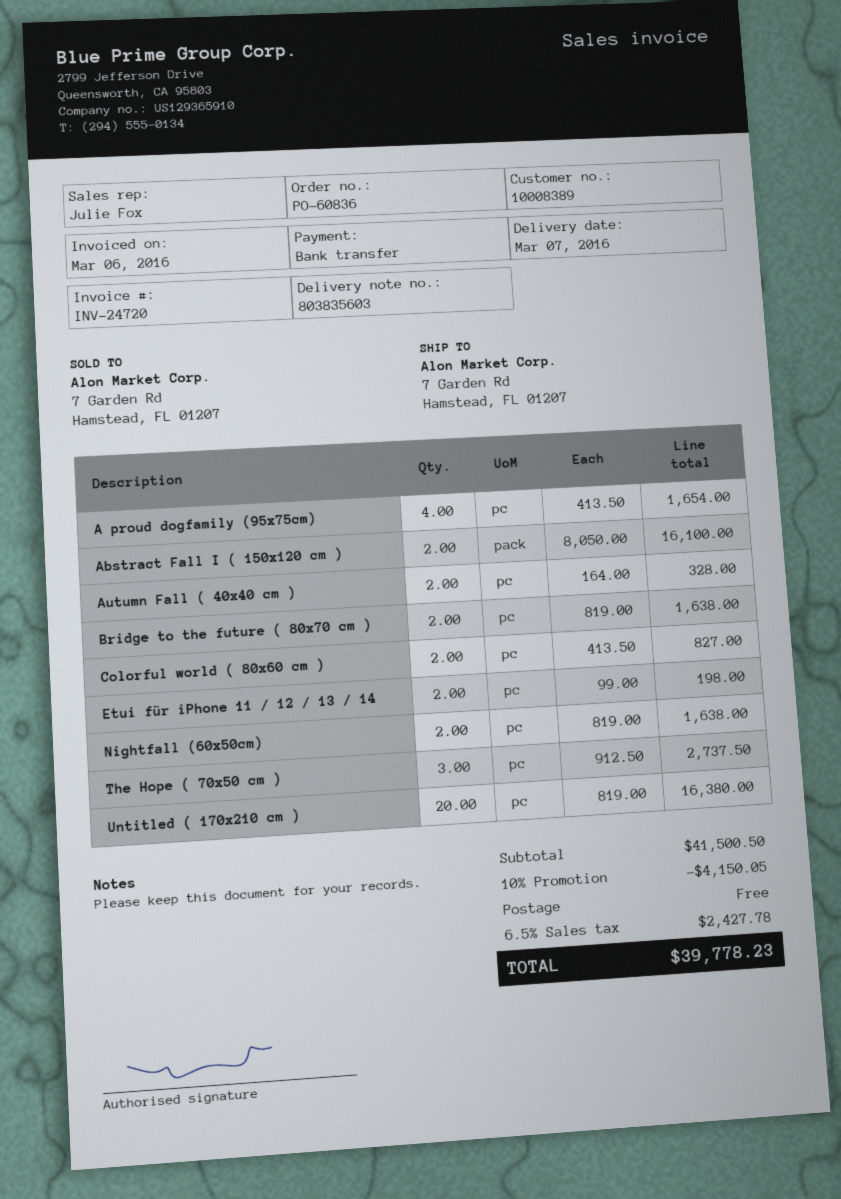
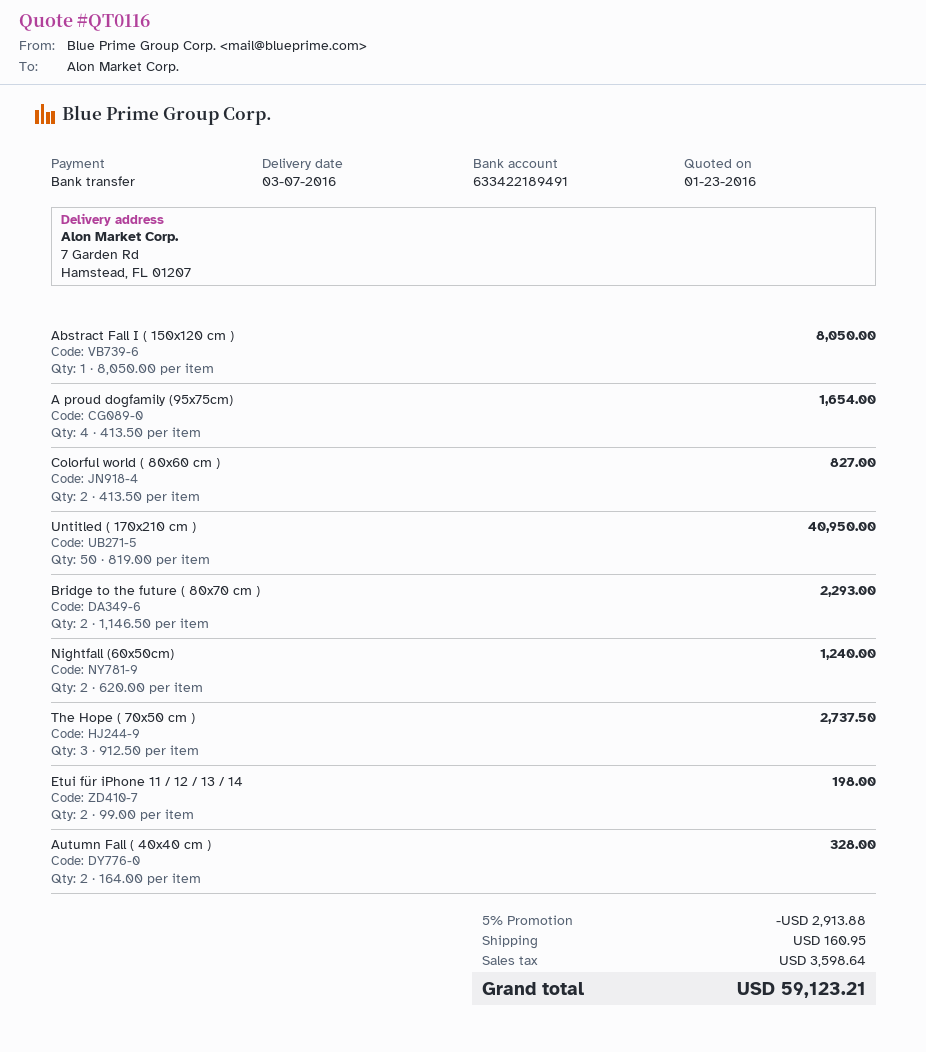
Abstract Fall I ( 150x120 cm ): 2 x 8050.00 = 16100.00 -> 1 x 8050.00 = 8050.00
Bridge to the future ( 80x70 cm ): 2 x 819.00 = 1638.00 -> 2 x 1146.50 = 2293.00
Nightfall (60x50cm): 2 x 819.00 = 1638.00 -> 2 x 620.00 = 1240.00
Untitled ( 170x210 cm ): 20 x 819.00 = 16380.00 -> 50 x 819.00 = 40950.00
discount: 10% = 4150.05 -> 5% = 2913.88
shipping: 0.00 -> 160.95
tax: 2427.78 -> 3598.64
total: 39778.23 -> 59123.21

